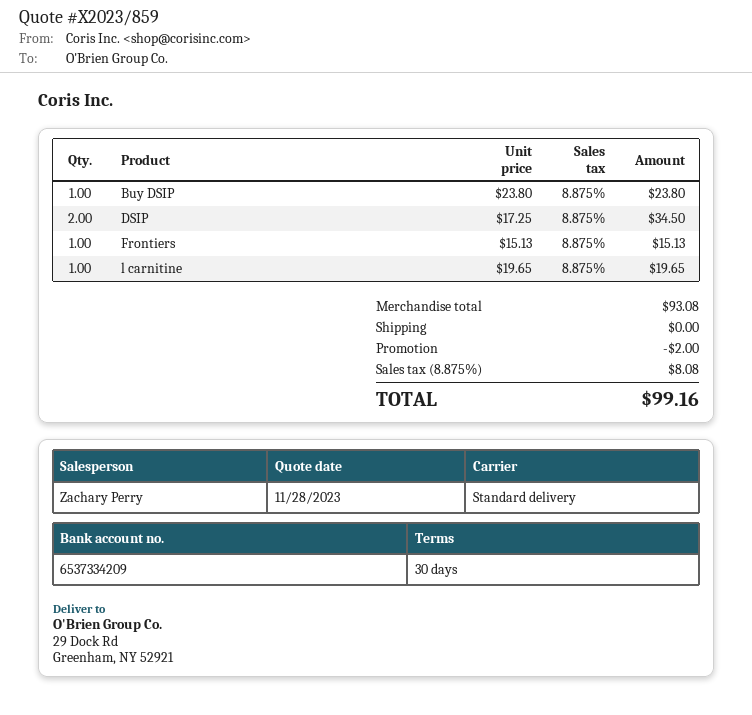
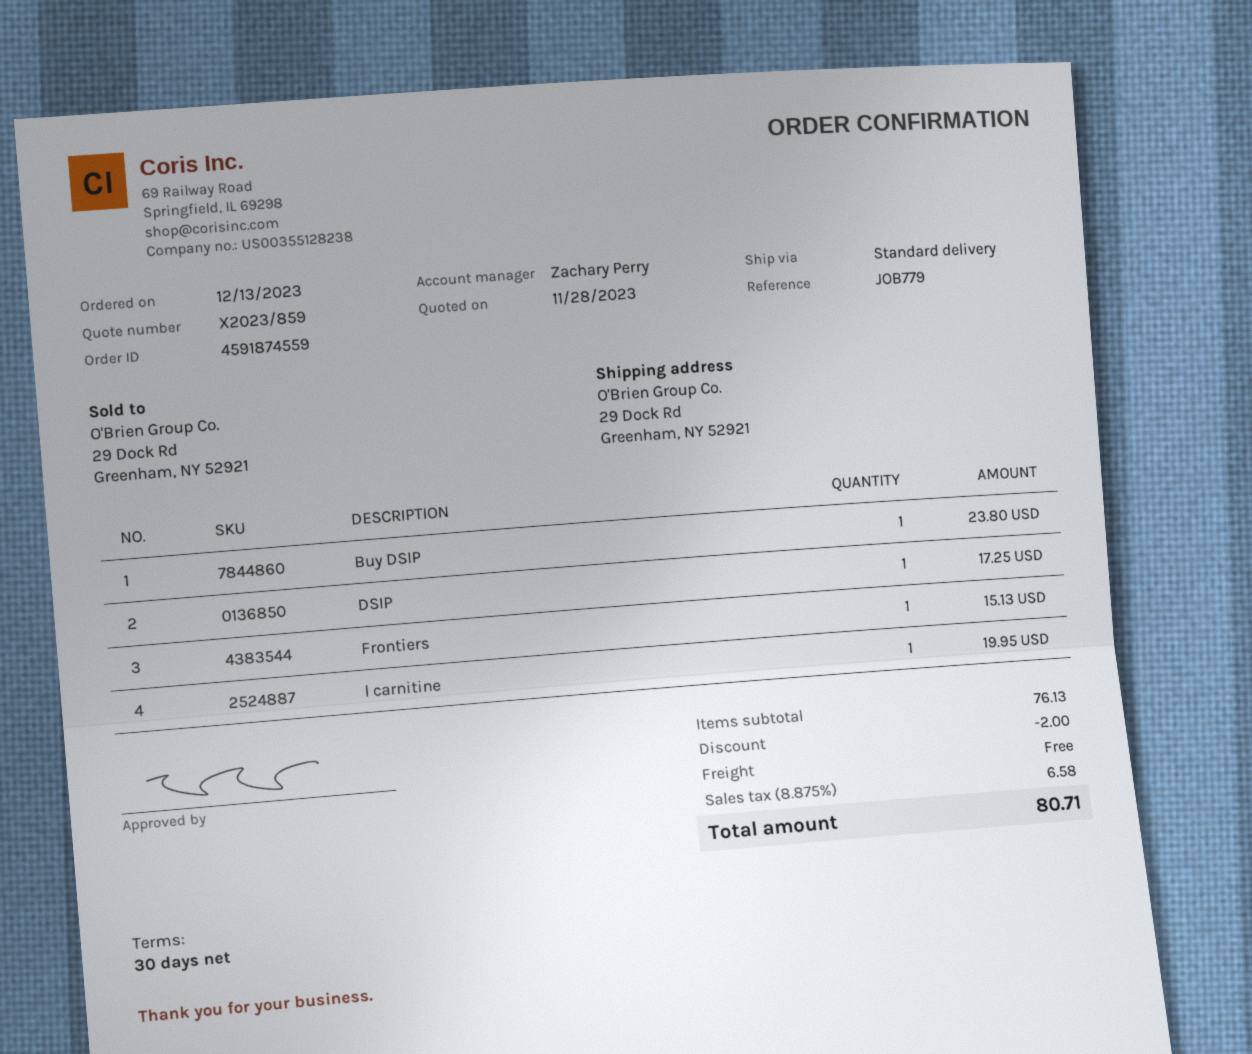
DSIP: 2 for 34.50 -> 1 for 17.25
l carnitine: 1 for 19.65 -> 1 for 19.95
subtotal: 93.08 -> 76.13
tax: 8.875% = 8.08 -> 8.875% = 6.58
total: 99.16 -> 80.71

